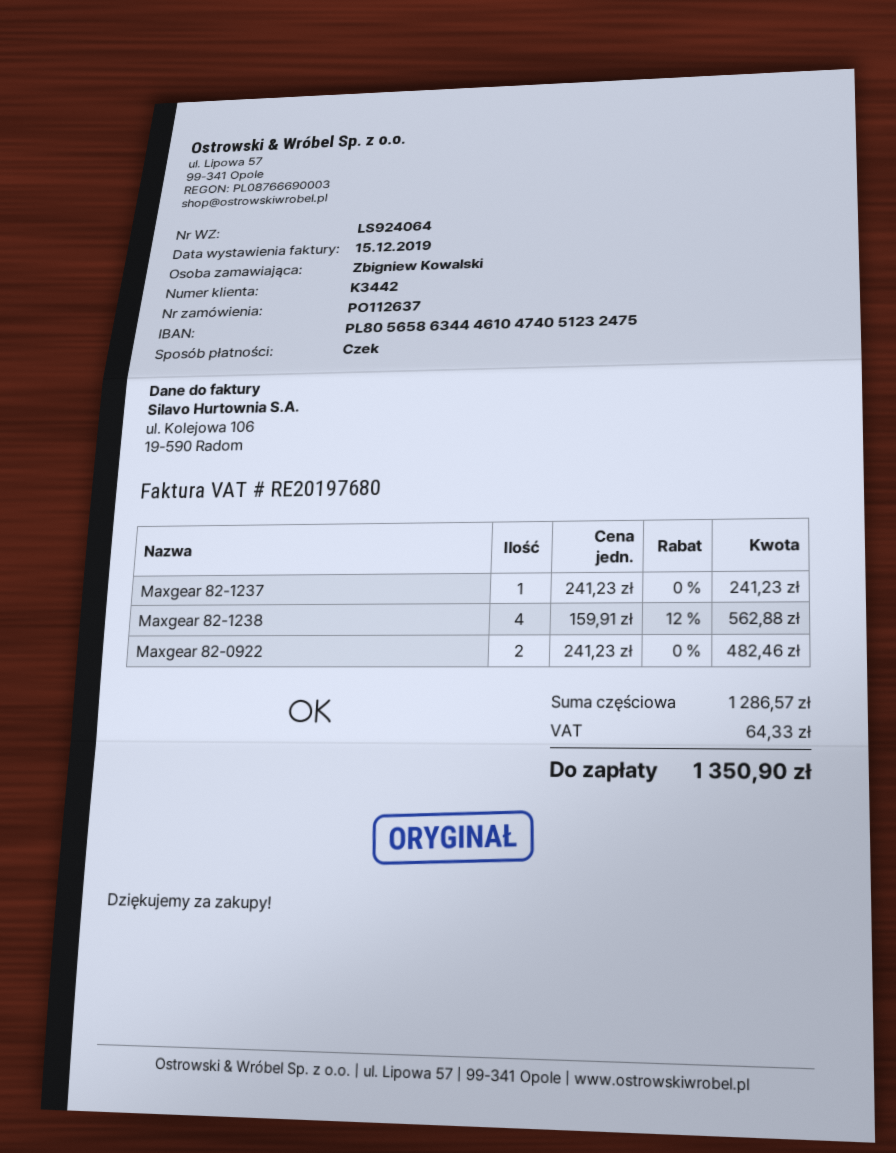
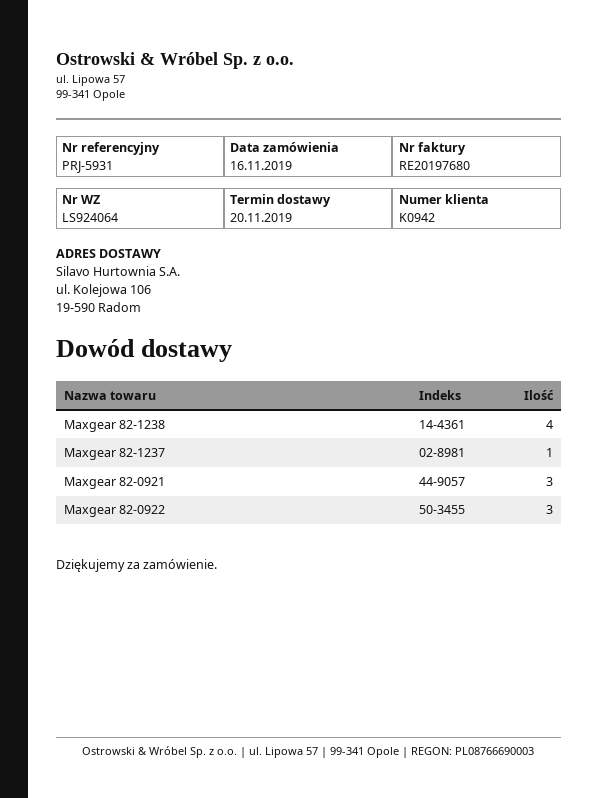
customer number: K3442 -> K0942
Maxgear 82-0922: 2 -> 3
Maxgear 82-0921: none -> 3

